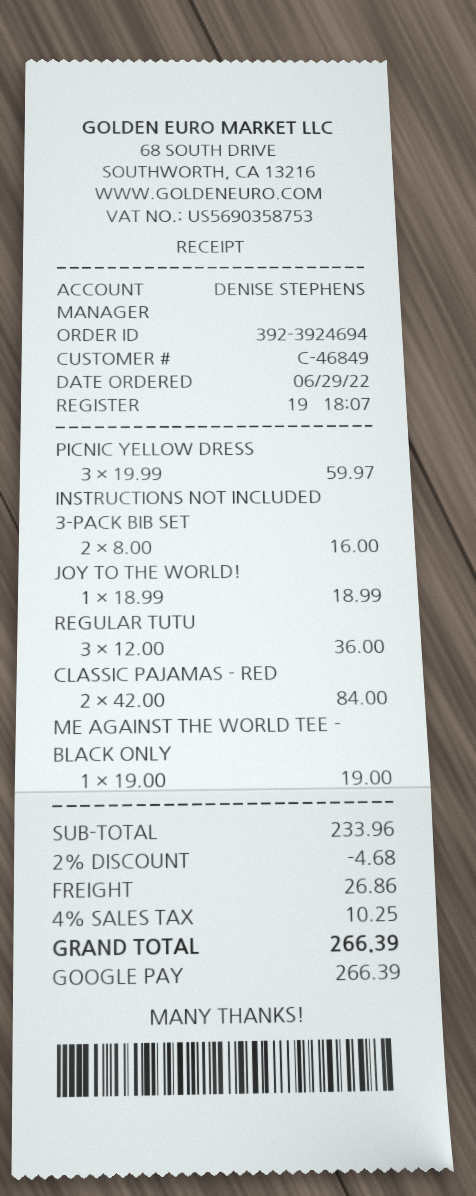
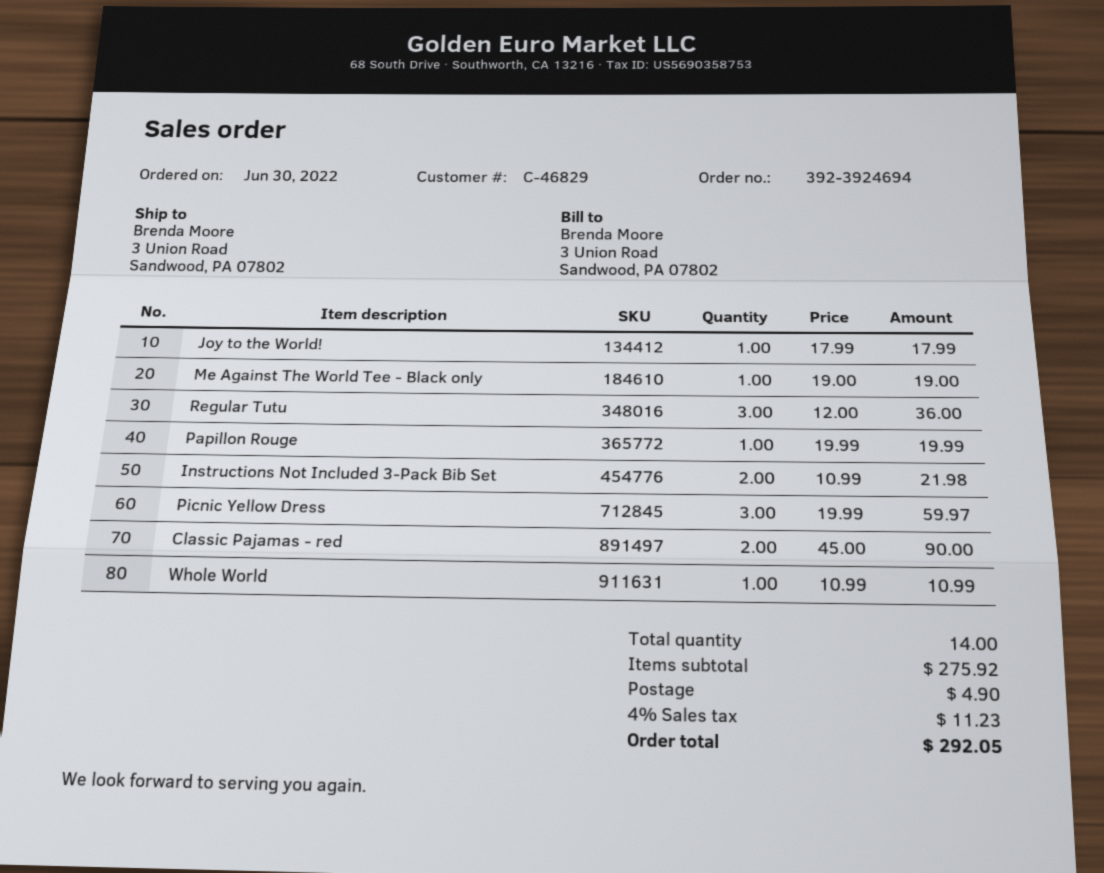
order date: 2022-06-29 -> 2022-06-30
customer number: C-46849 -> C-46829
INSTRUCTIONS NOT INCLUDED 3-PACK BIB SET: 2 x 8.00 = 16.00 -> 2 x 10.99 = 21.98
JOY TO THE WORLD!: 1 x 18.99 = 18.99 -> 1 x 17.99 = 17.99
CLASSIC PAJAMAS - RED: 2 x 42.00 = 84.00 -> 2 x 45.00 = 90.00
Papillon Rouge: none -> 1 x 19.99 = 19.99
Whole World: none -> 1 x 10.99 = 10.99
subtotal: 233.96 -> 275.92
discount: 2% = 4.68 -> none
shipping: 26.86 -> 4.90
tax: 4% = 10.25 -> 4% = 11.23
total: 266.39 -> 292.05

